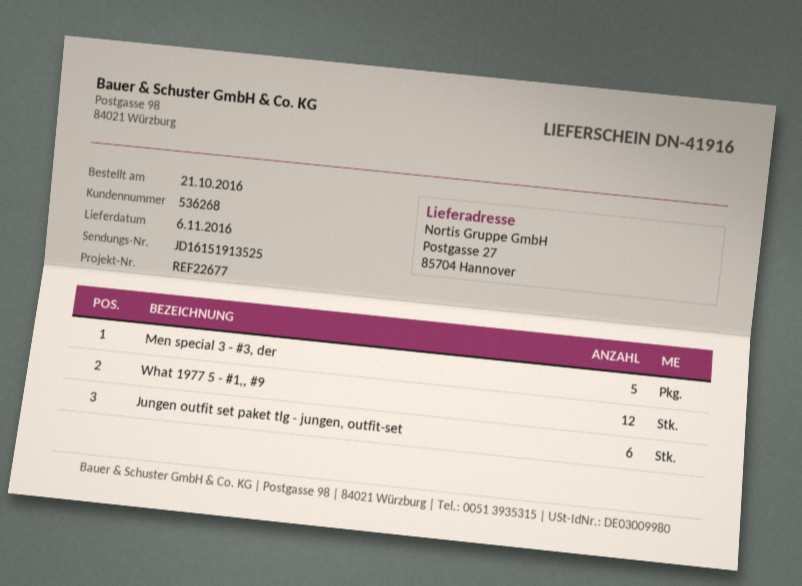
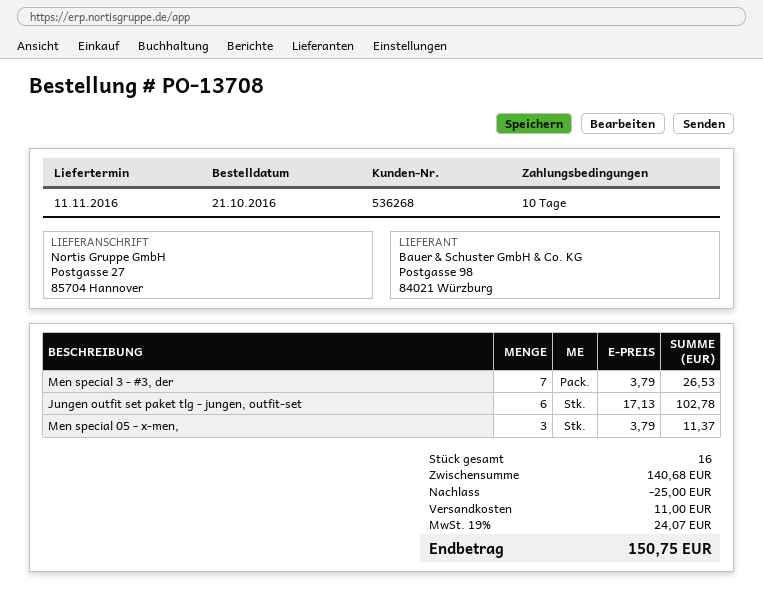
delivery date: 2016-11-06 -> 2016-11-11
Men special 3 - #3, der: 5 -> 7
What 1977 5 - #1,, #9: 12 -> none
Men special 05 - x-men,: none -> 3

